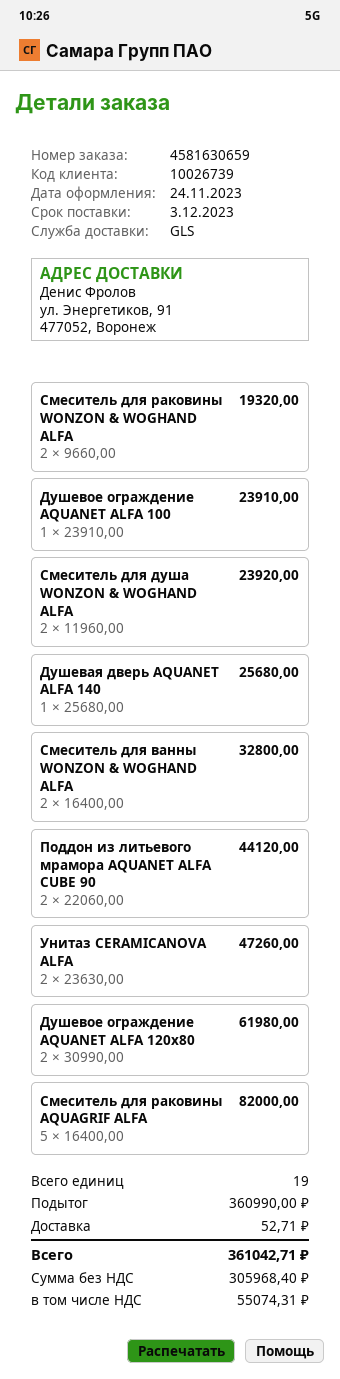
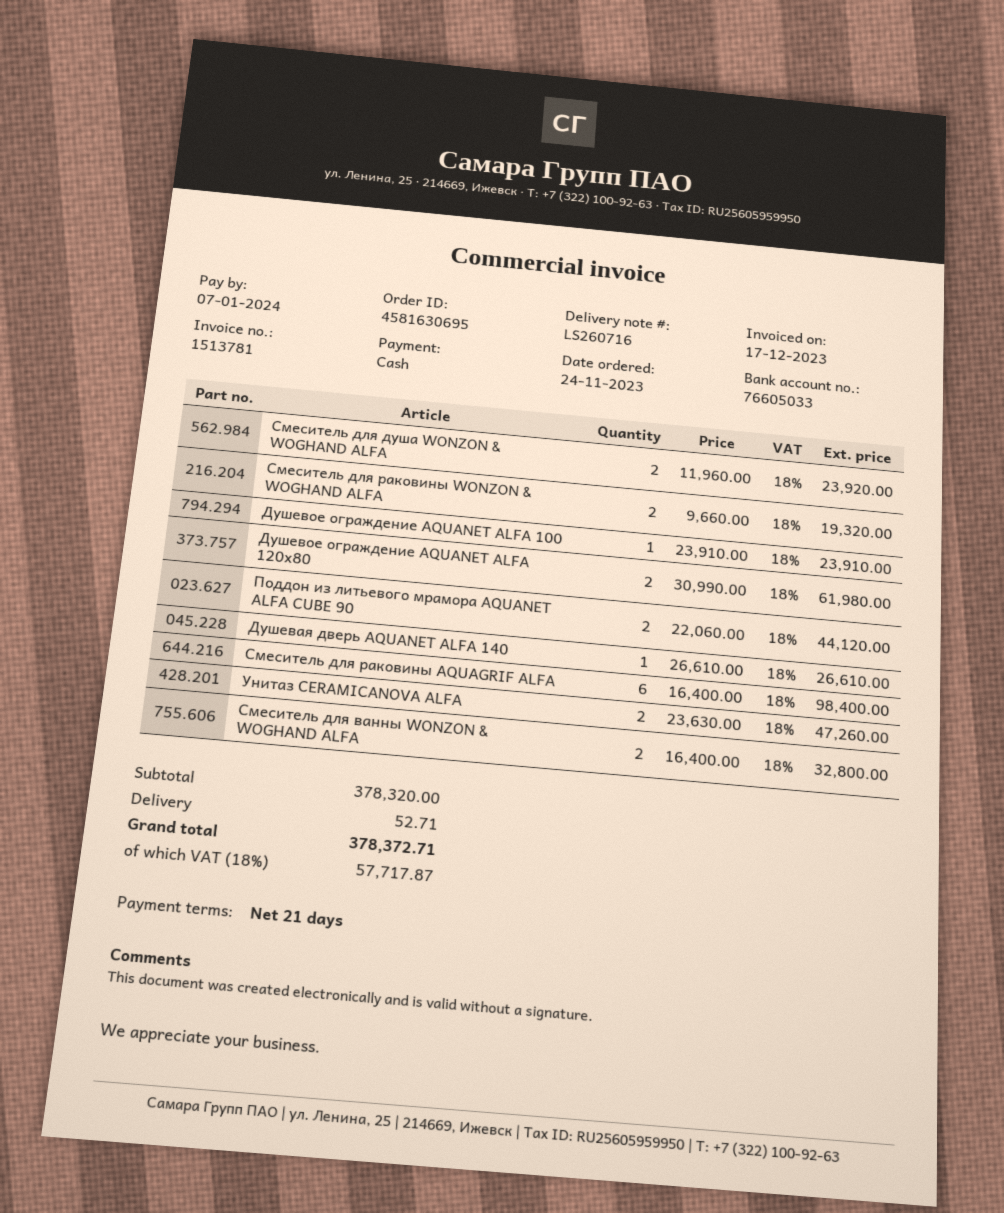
order number: 4581630659 -> 4581630695
Душевая дверь AQUANET ALFA 140: 1 x 25680.00 = 25680.00 -> 1 x 26610.00 = 26610.00
Смеситель для раковины AQUAGRIF ALFA: 5 x 16400.00 = 82000.00 -> 6 x 16400.00 = 98400.00
subtotal: 360990.00 -> 378320.00
tax: 55074.31 -> 57717.87
total: 361042.71 -> 378372.71

